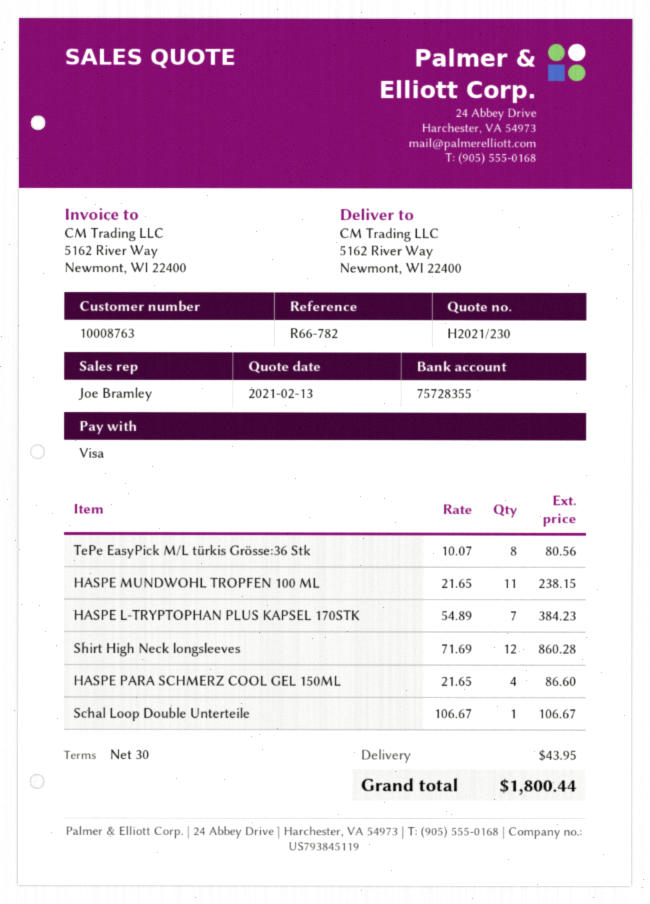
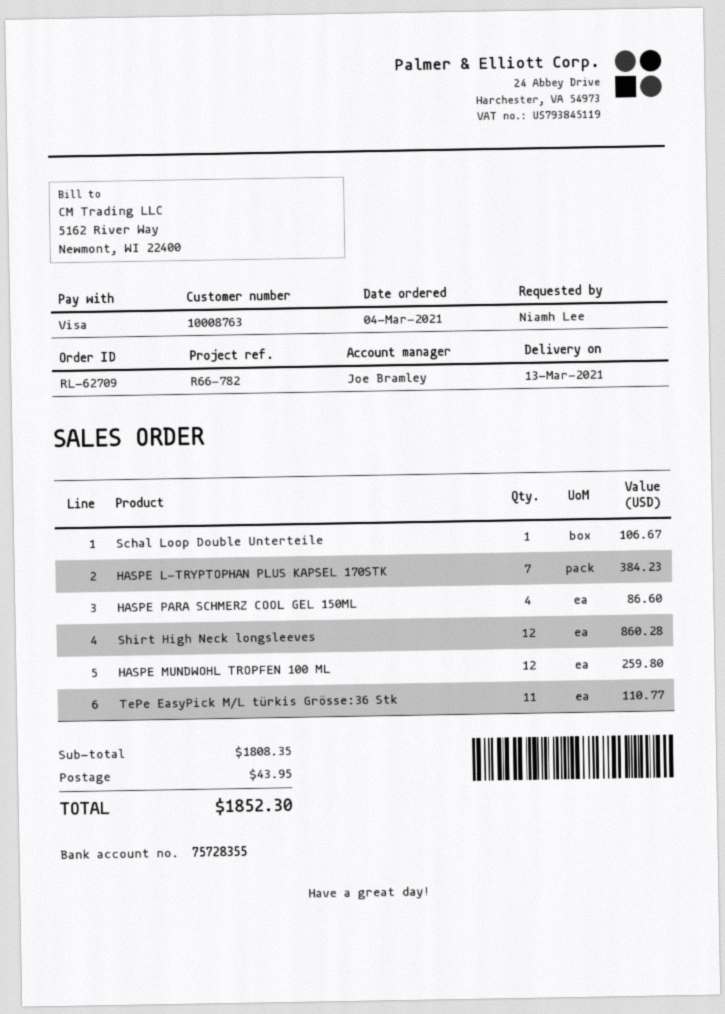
TePe EasyPick M/L türkis Grösse:36 Stk: 8 for 80.56 -> 11 for 110.77
HASPE MUNDWOHL TROPFEN 100 ML: 11 for 238.15 -> 12 for 259.80
total: 1800.44 -> 1852.30

